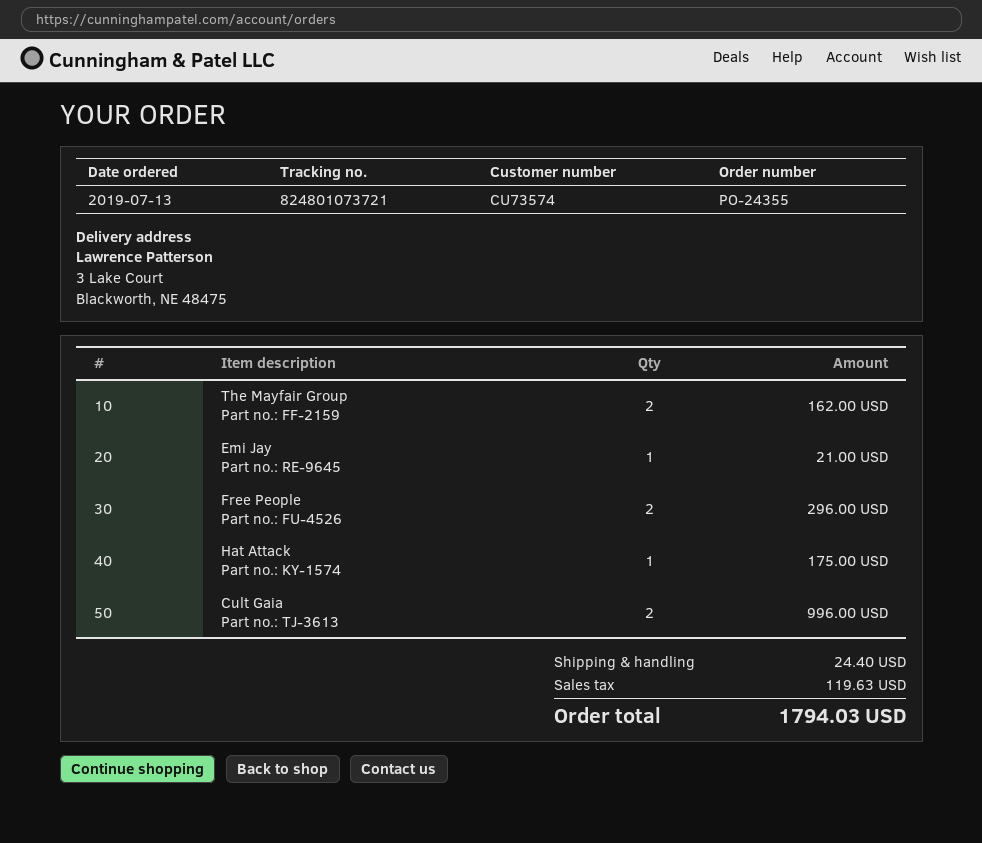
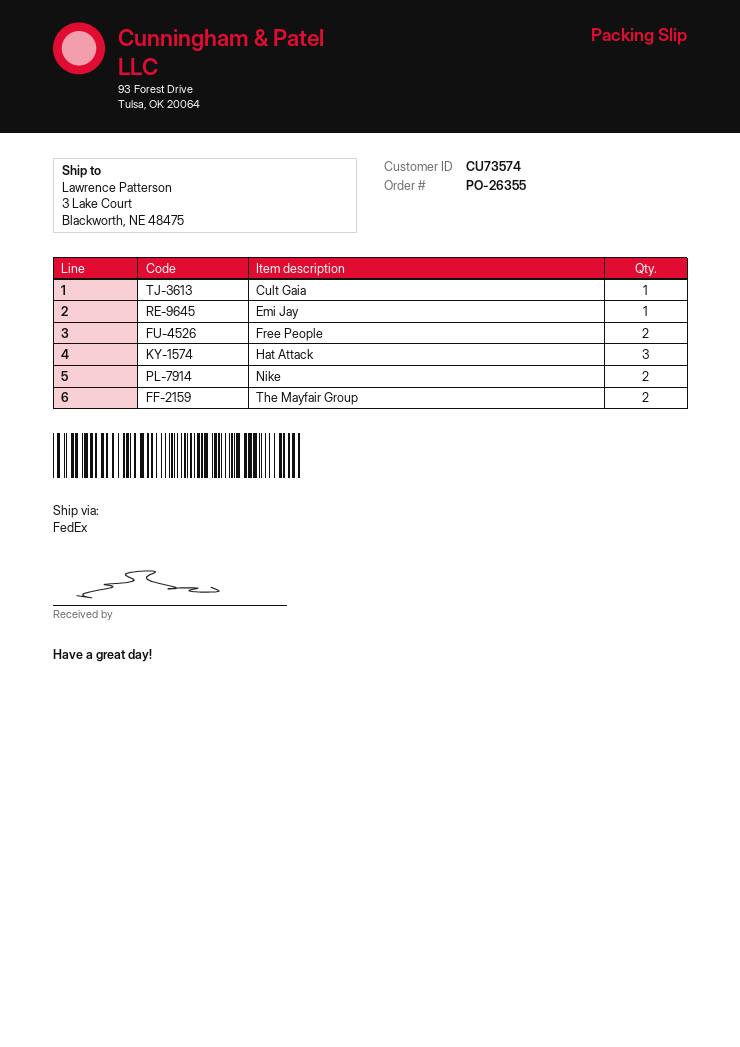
order number: PO-24355 -> PO-26355
Hat Attack: 1 -> 3
Cult Gaia: 2 -> 1
Nike: none -> 2

